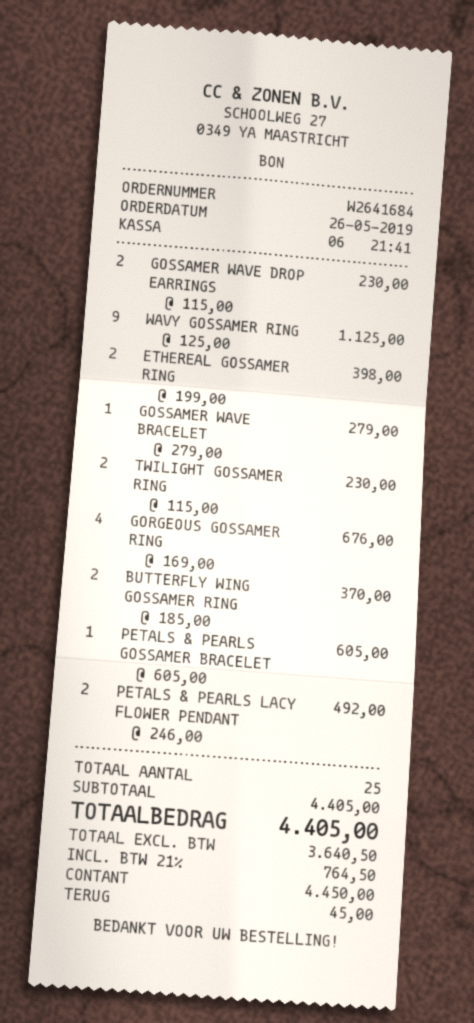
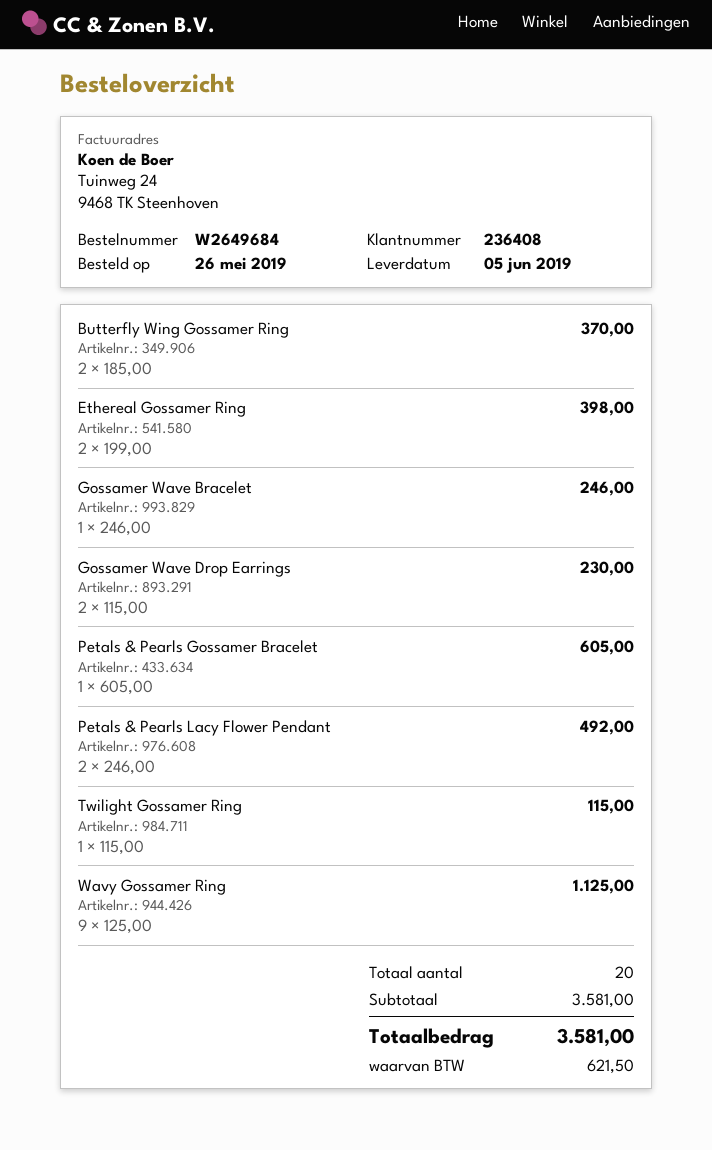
order number: W2641684 -> W2649684
GOSSAMER WAVE BRACELET: 1 x 279.00 = 279.00 -> 1 x 246.00 = 246.00
TWILIGHT GOSSAMER RING: 2 x 115.00 = 230.00 -> 1 x 115.00 = 115.00
GORGEOUS GOSSAMER RING: 4 x 169.00 = 676.00 -> none
total quantity: 25 -> 20
subtotal: 4405.00 -> 3581.00
tax: 764.50 -> 621.50
total: 4405.00 -> 3581.00

